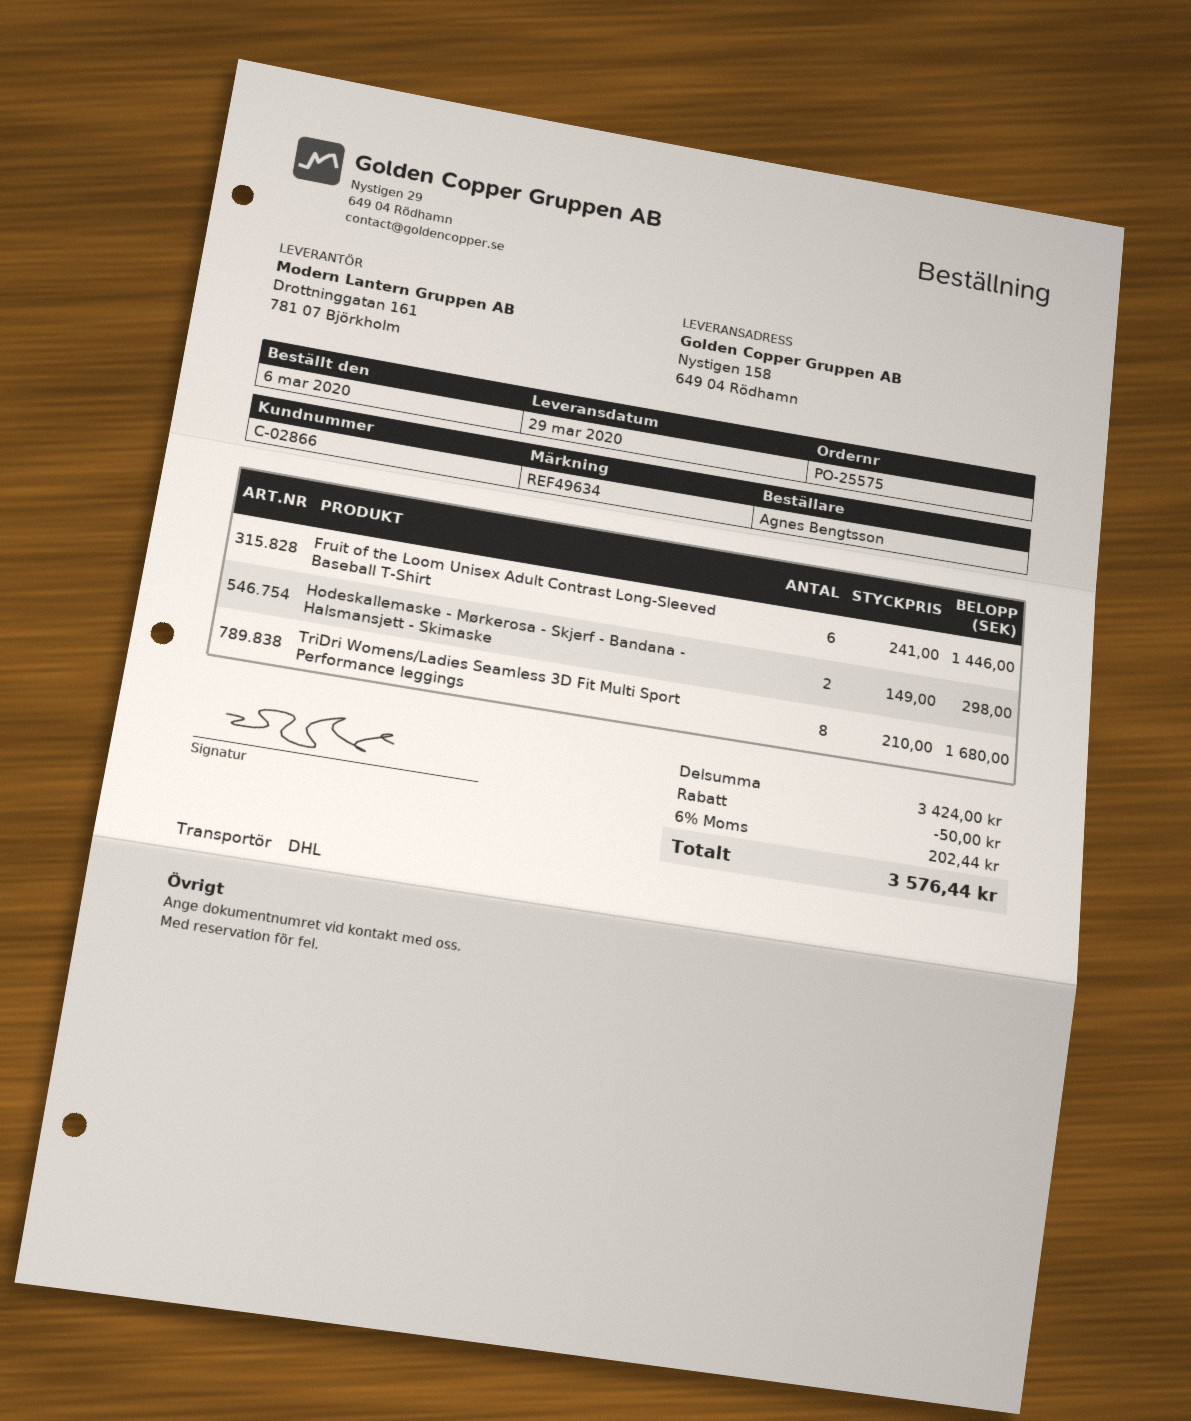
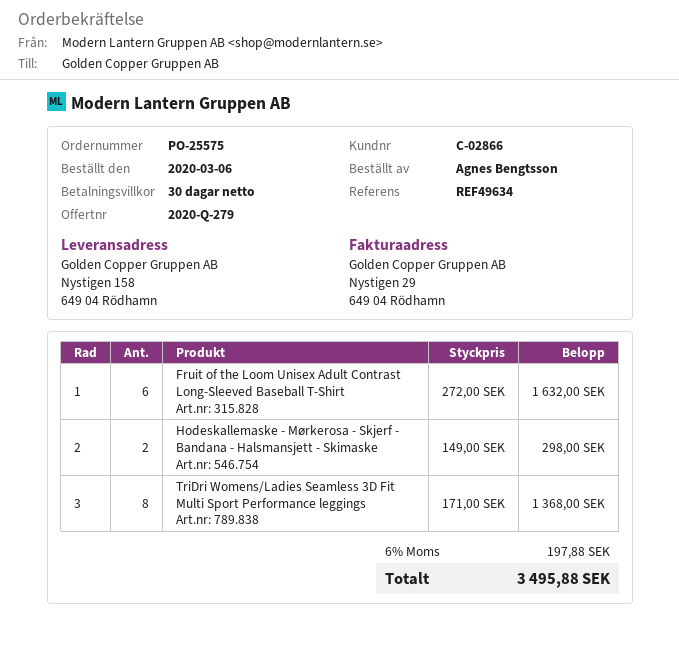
Fruit of the Loom Unisex Adult Contrast Long-Sleeved Baseball T-Shirt: 6 x 241.00 = 1446.00 -> 6 x 272.00 = 1632.00
TriDri Womens/Ladies Seamless 3D Fit Multi Sport Performance leggings: 8 x 210.00 = 1680.00 -> 8 x 171.00 = 1368.00
discount: 50.00 -> none
tax: 6% = 202.44 -> 6% = 197.88
total: 3576.44 -> 3495.88

